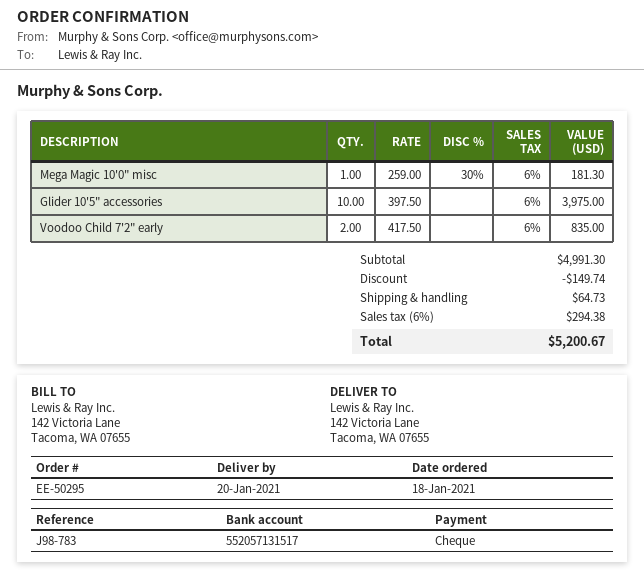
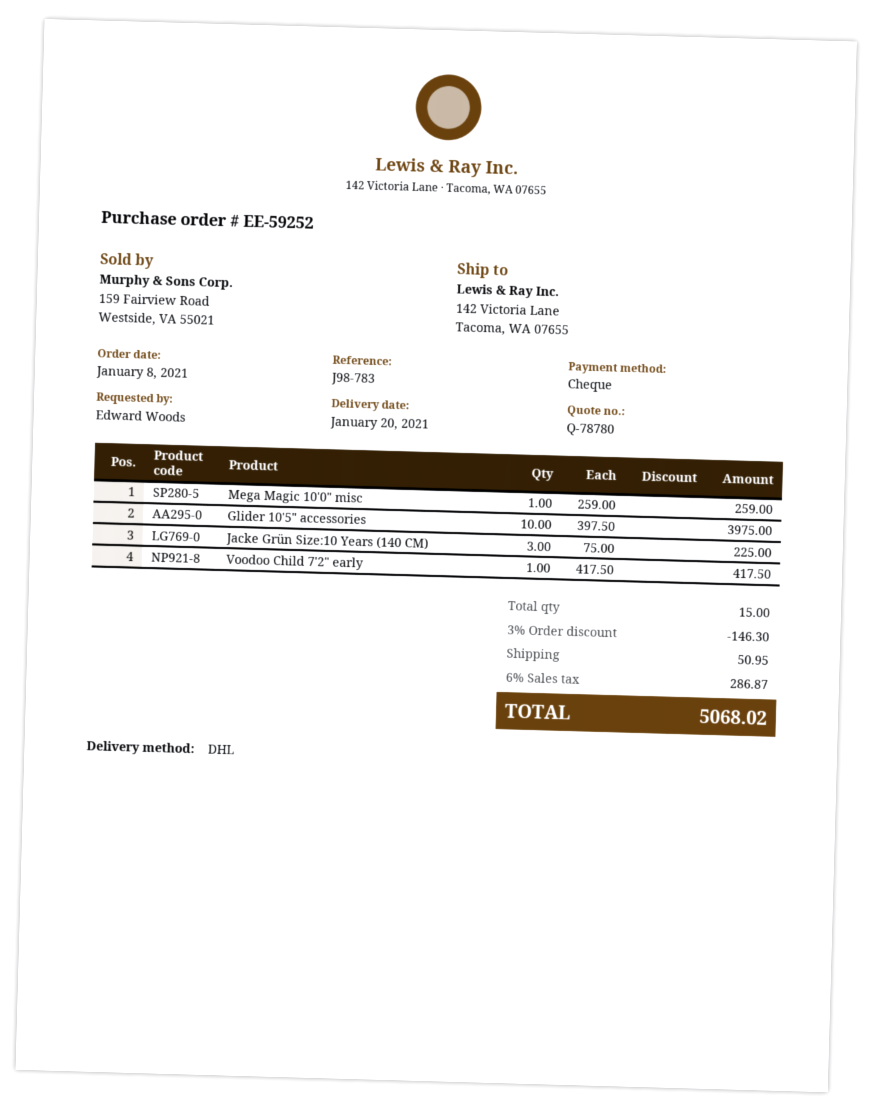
order number: EE-50295 -> EE-59252
order date: 2021-01-18 -> 2021-01-08
Mega Magic 10'0" misc: 1 x 259.00 - 30% = 181.30 -> 1 x 259.00 = 259.00
Voodoo Child 7'2" early: 2 x 417.50 = 835.00 -> 1 x 417.50 = 417.50
Jacke Grün Size:10 Years (140 CM): none -> 3 x 75.00 = 225.00
discount: 149.74 -> 146.30
shipping: 64.73 -> 50.95
tax: 6% = 294.38 -> 6% = 286.87
total: 5200.67 -> 5068.02

